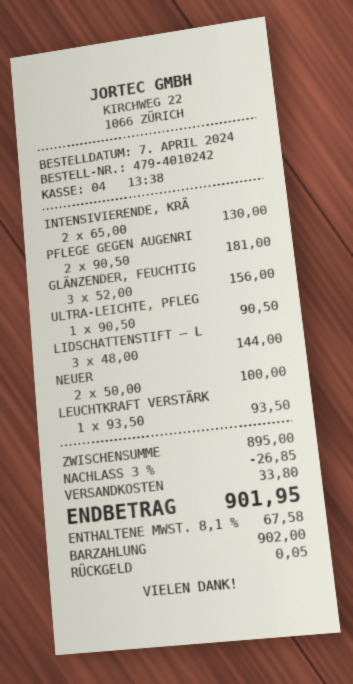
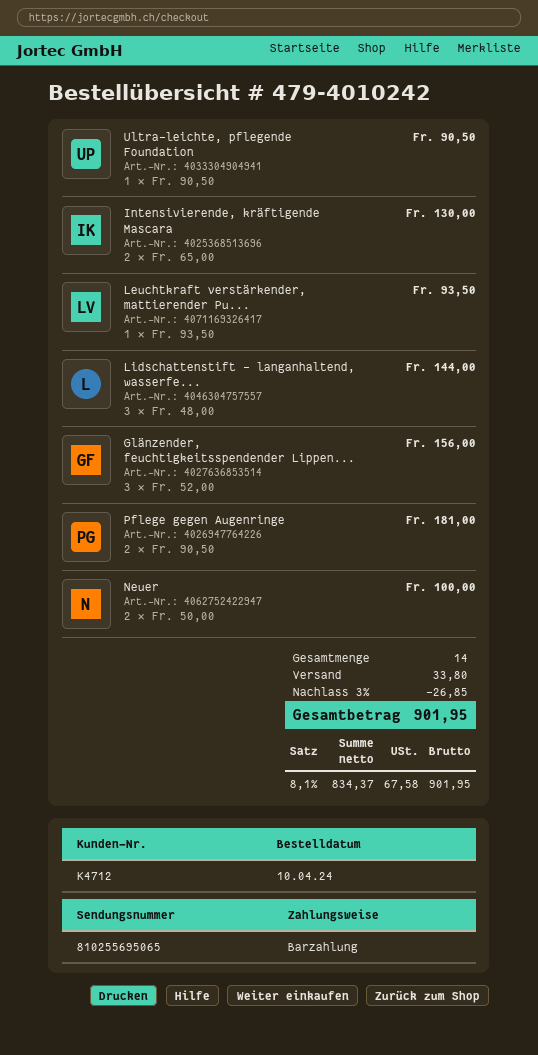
order date: 2024-04-07 -> 2024-04-10

